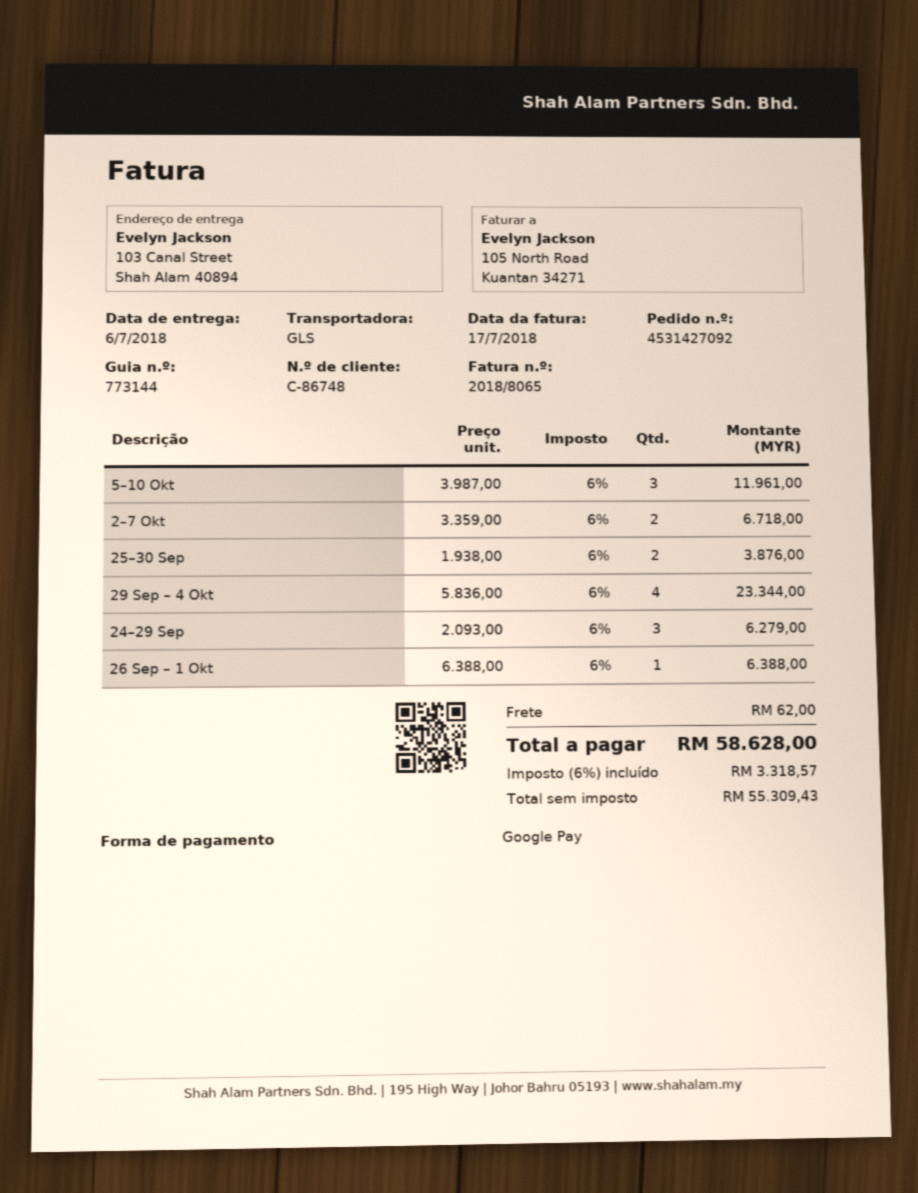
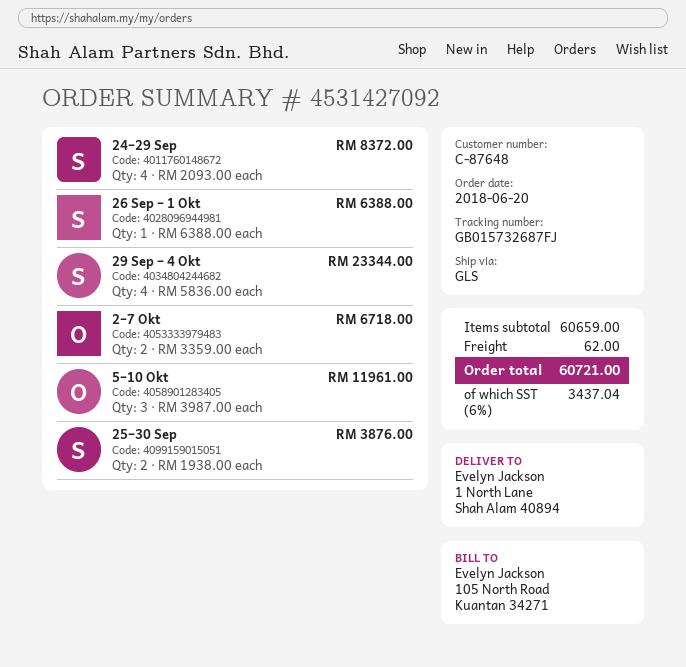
customer number: C-86748 -> C-87648
ship to: 103 Canal Street, Shah Alam 40894 -> 1 North Lane, Shah Alam 40894
24–29 Sep: 3 x 2093.00 = 6279.00 -> 4 x 2093.00 = 8372.00
tax: 6% = 3318.57 -> 6% = 3437.04
total: 58628.00 -> 60721.00

